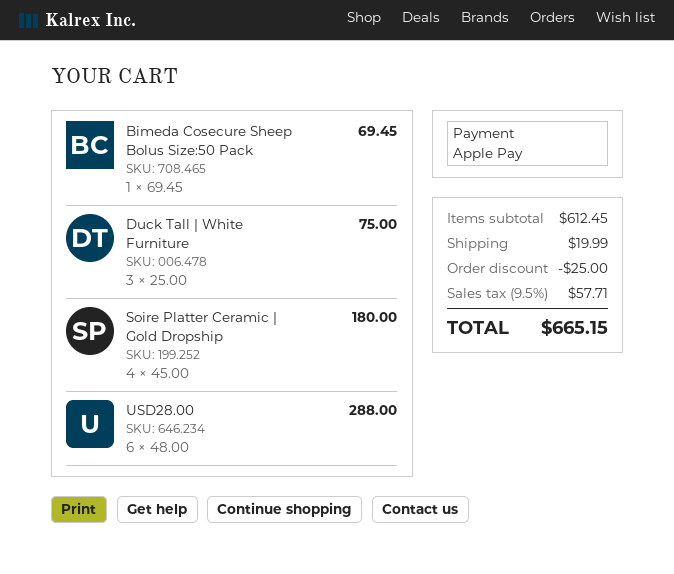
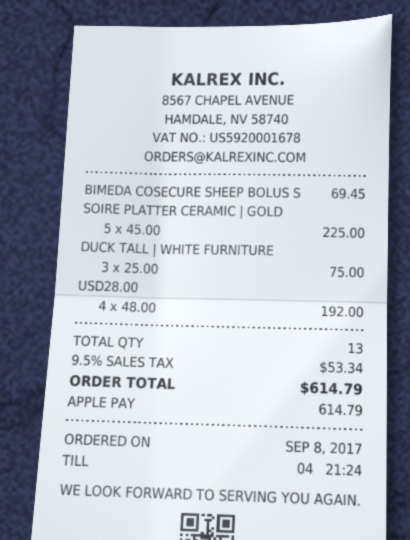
Soire Platter Ceramic | Gold Dropship: 4 x 45.00 = 180.00 -> 5 x 45.00 = 225.00
USD28.00: 6 x 48.00 = 288.00 -> 4 x 48.00 = 192.00
discount: 25.00 -> none
shipping: 19.99 -> none
tax: 9.5% = 57.71 -> 9.5% = 53.34
total: 665.15 -> 614.79

